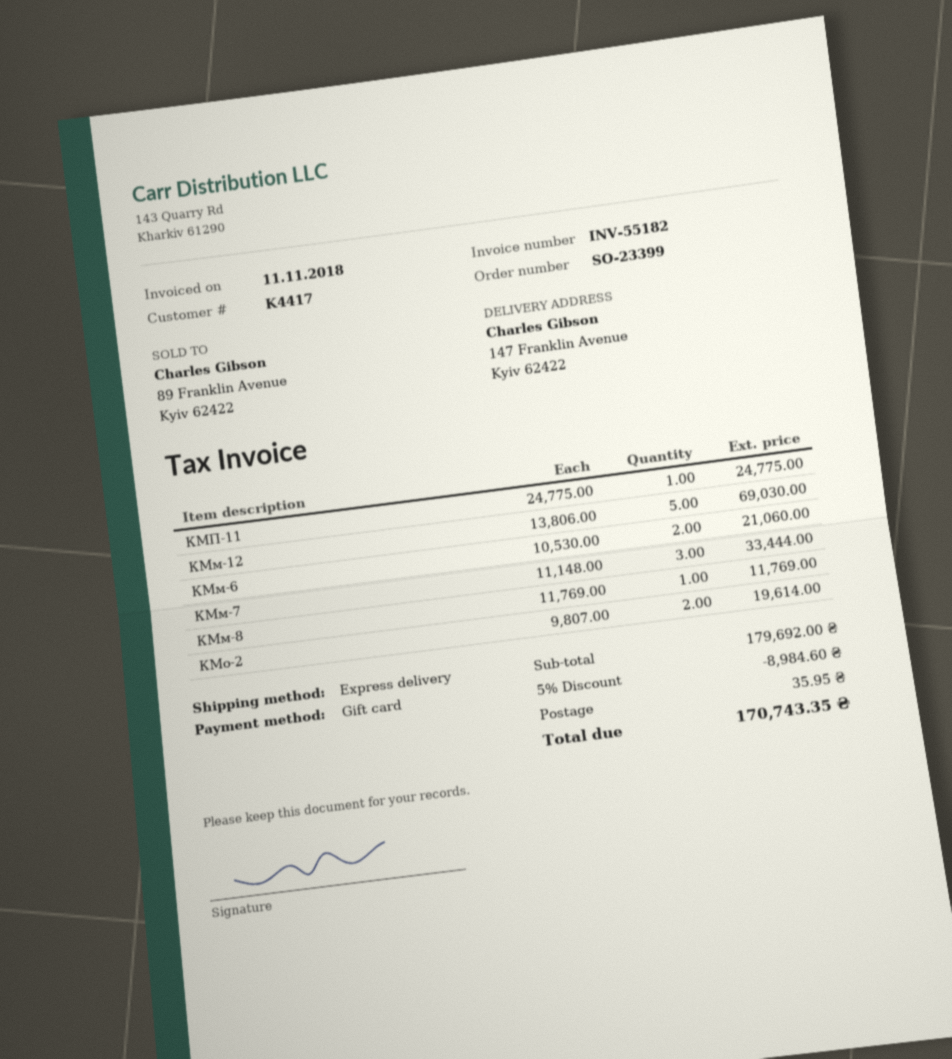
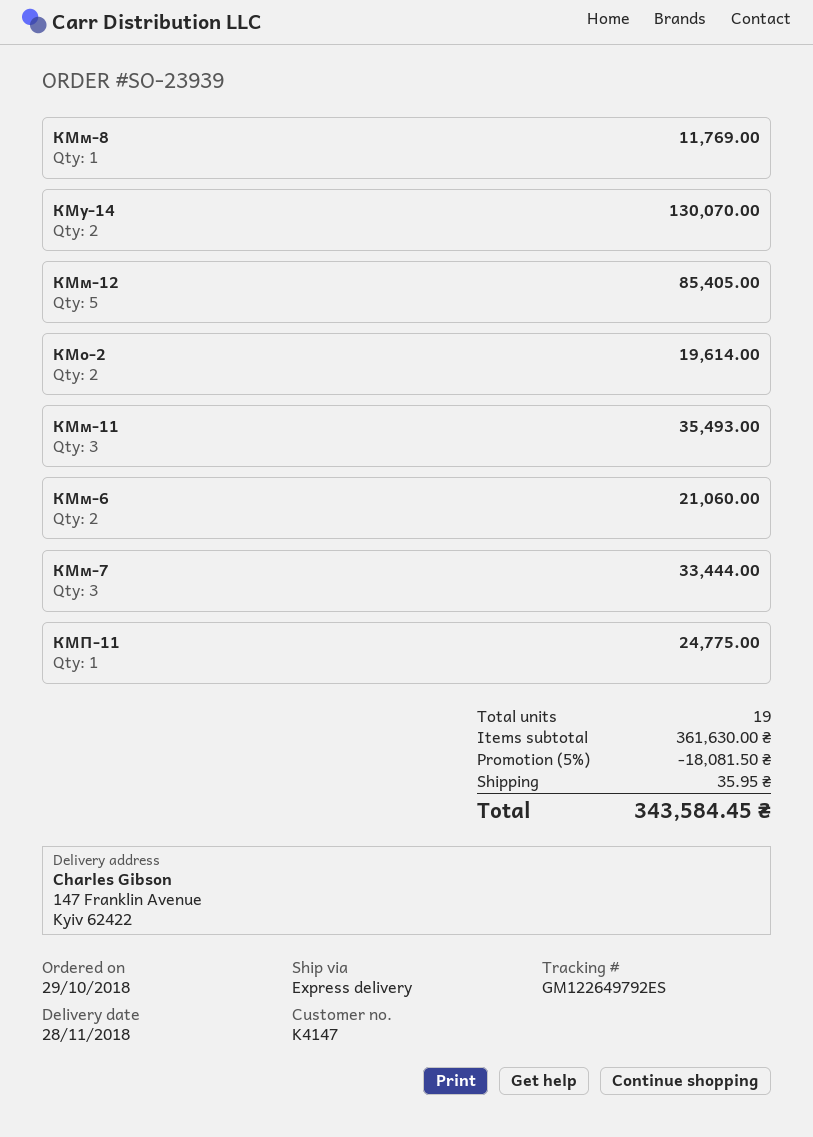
order number: SO-23399 -> SO-23939
customer number: K4417 -> K4147
КМм-12: 5 for 69030.00 -> 5 for 85405.00
КМу-14: none -> 2 for 130070.00
КМм-11: none -> 3 for 35493.00
subtotal: 179692.00 -> 361630.00
discount: 5% = 8984.60 -> 5% = 18081.50
total: 170743.35 -> 343584.45

